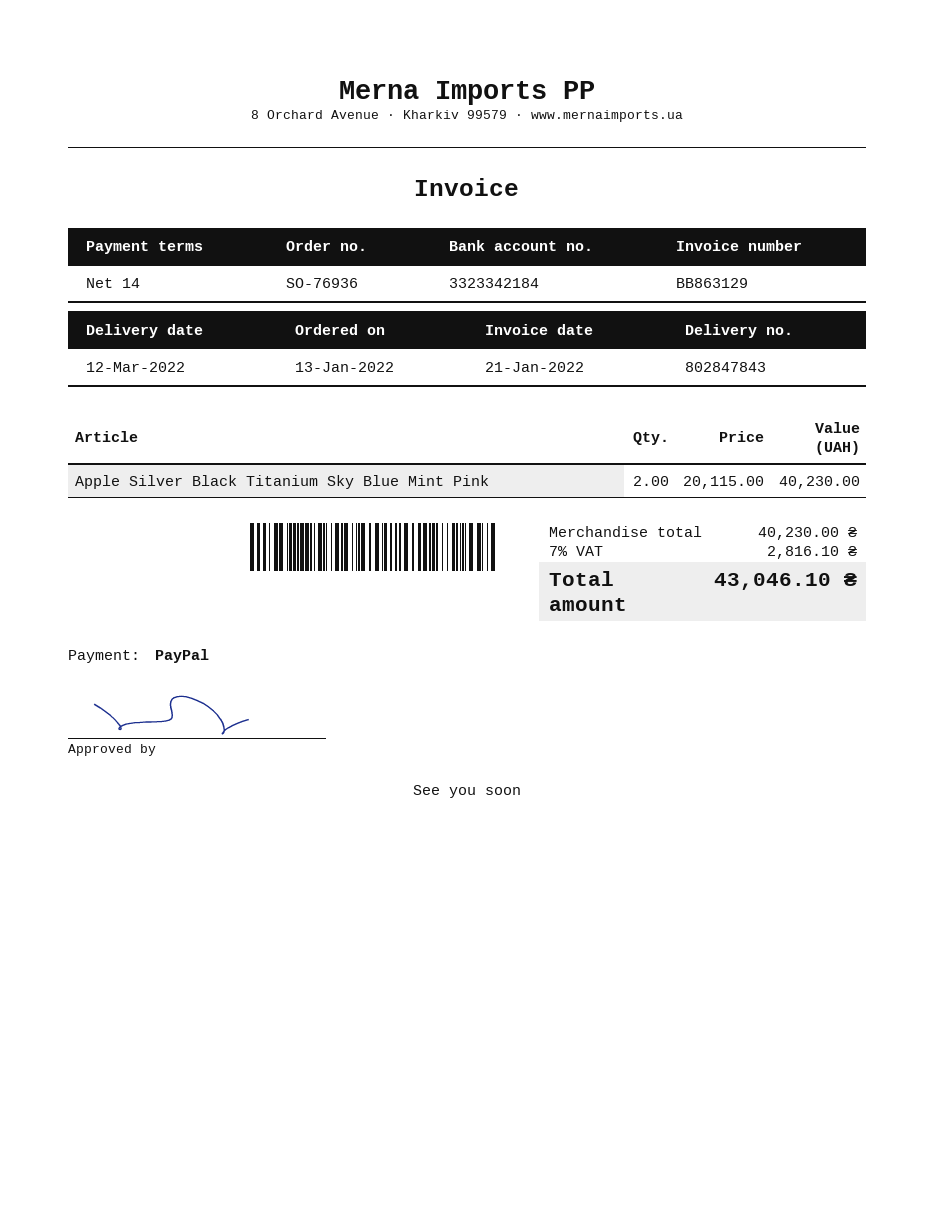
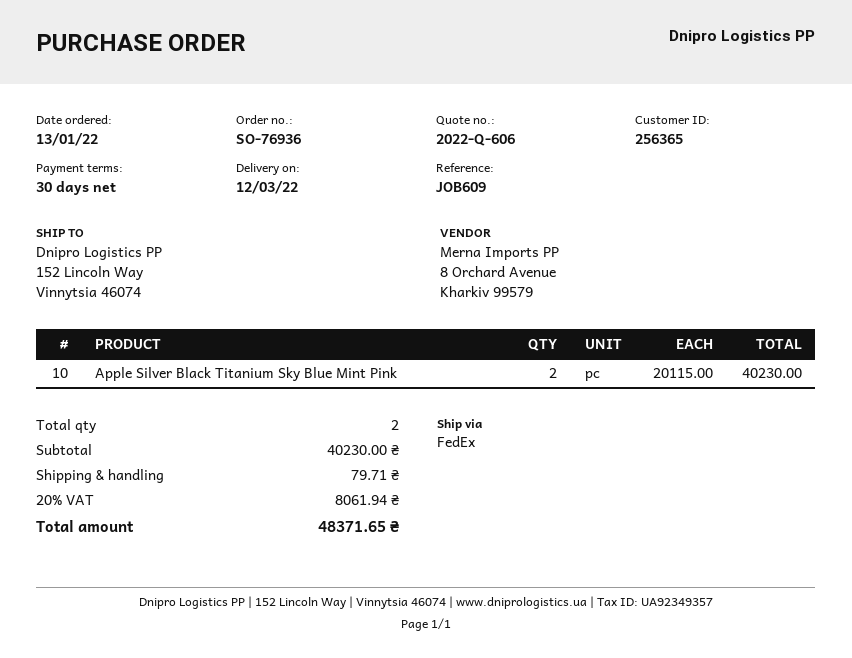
payment terms: 14 days -> 30 days
shipping: none -> 79.71
tax: 7% = 2816.10 -> 20% = 8061.94
total: 43046.10 -> 48371.65

